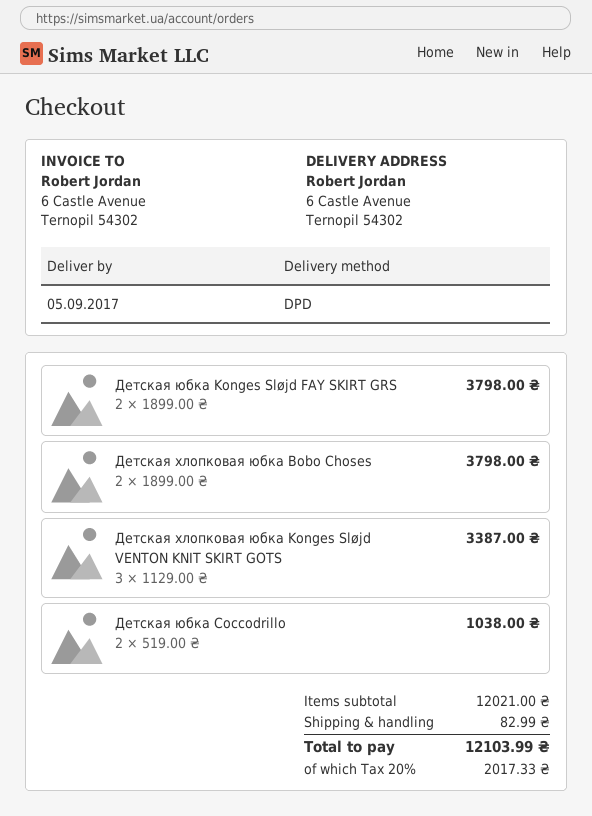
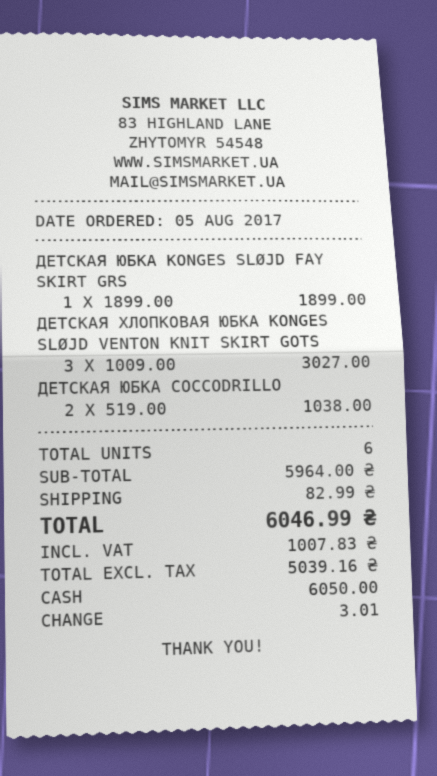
Детская юбка Konges Sløjd FAY SKIRT GRS: 2 x 1899.00 = 3798.00 -> 1 x 1899.00 = 1899.00
Детская хлопковая юбка Bobo Choses: 2 x 1899.00 = 3798.00 -> none
Детская хлопковая юбка Konges Sløjd VENTON KNIT SKIRT GOTS: 3 x 1129.00 = 3387.00 -> 3 x 1009.00 = 3027.00
subtotal: 12021.00 -> 5964.00
tax: 2017.33 -> 1007.83
total: 12103.99 -> 6046.99

